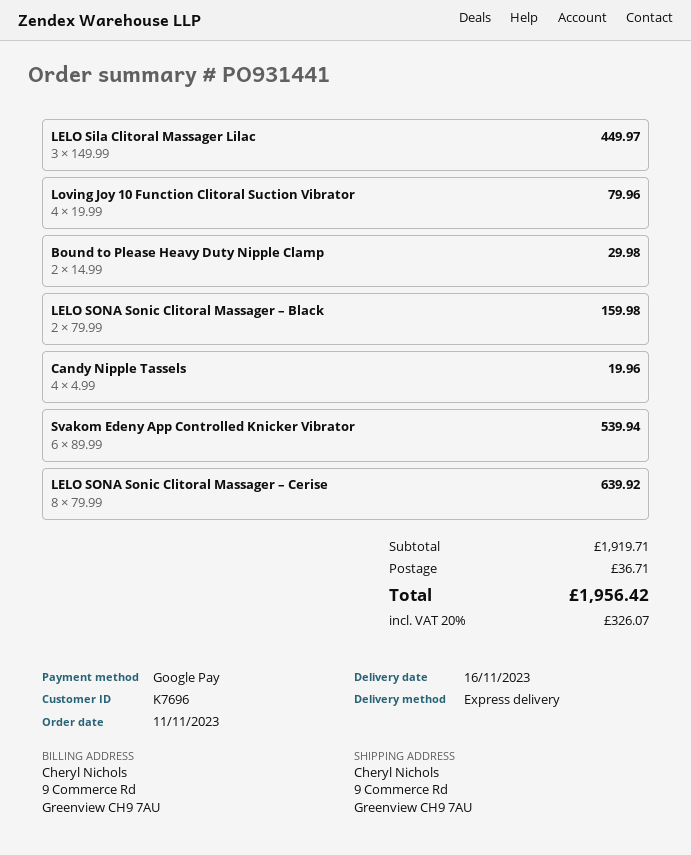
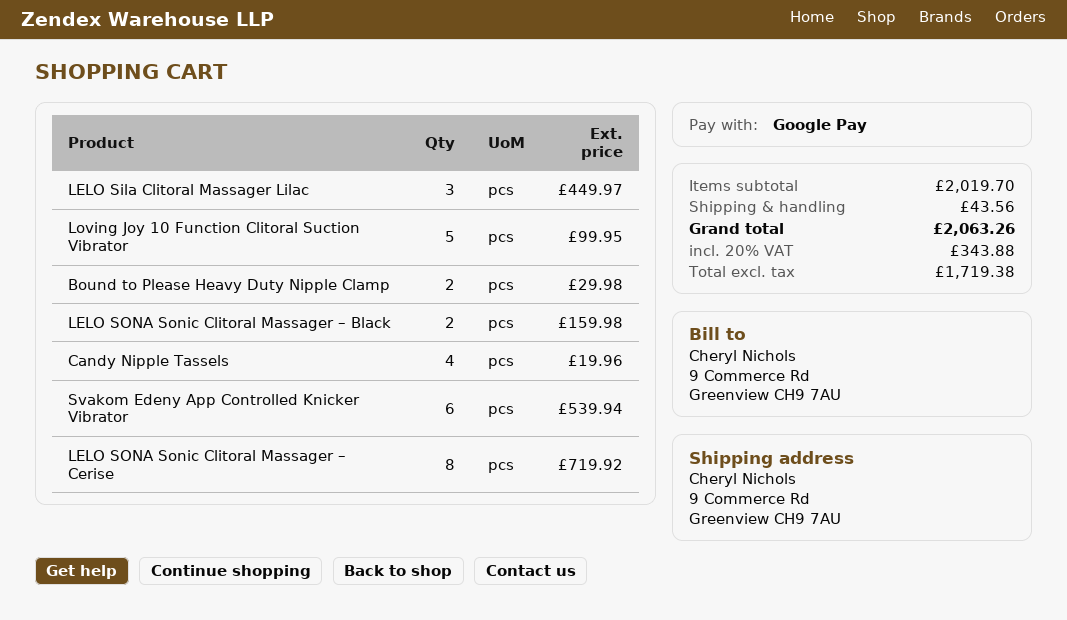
Loving Joy 10 Function Clitoral Suction Vibrator: 4 for 79.96 -> 5 for 99.95
LELO SONA Sonic Clitoral Massager – Cerise: 8 for 639.92 -> 8 for 719.92
subtotal: 1919.71 -> 2019.70
shipping: 36.71 -> 43.56
tax: 20% = 326.07 -> 20% = 343.88
total: 1956.42 -> 2063.26

